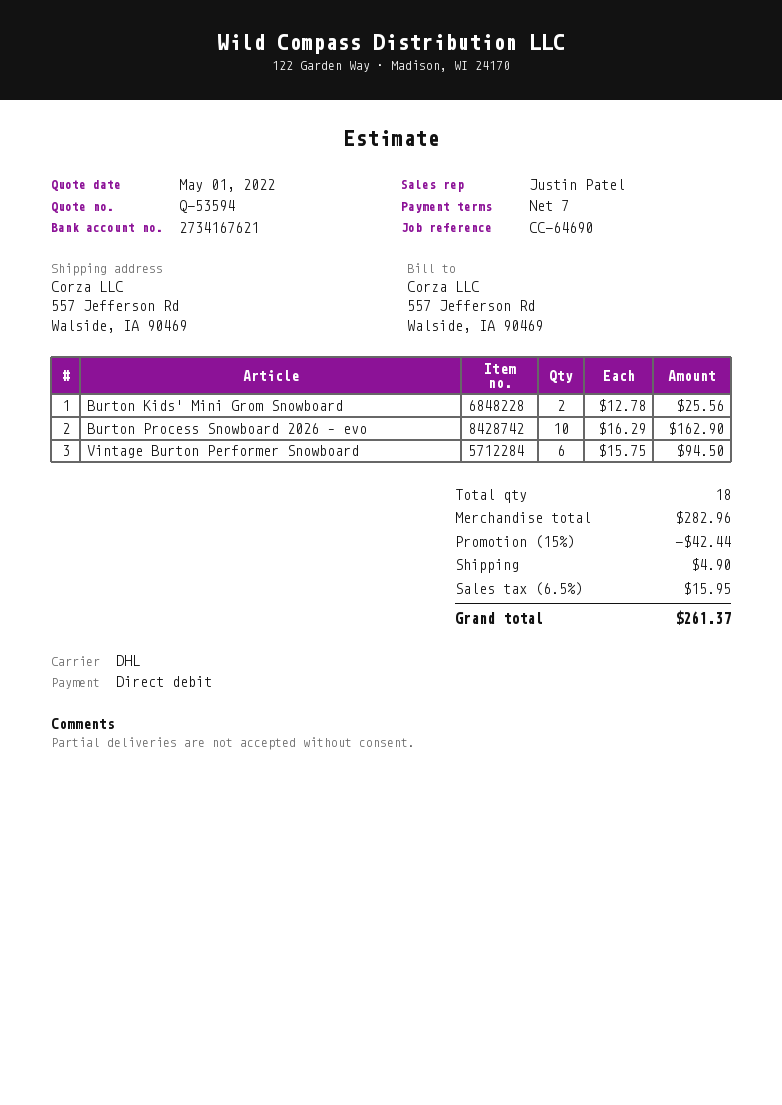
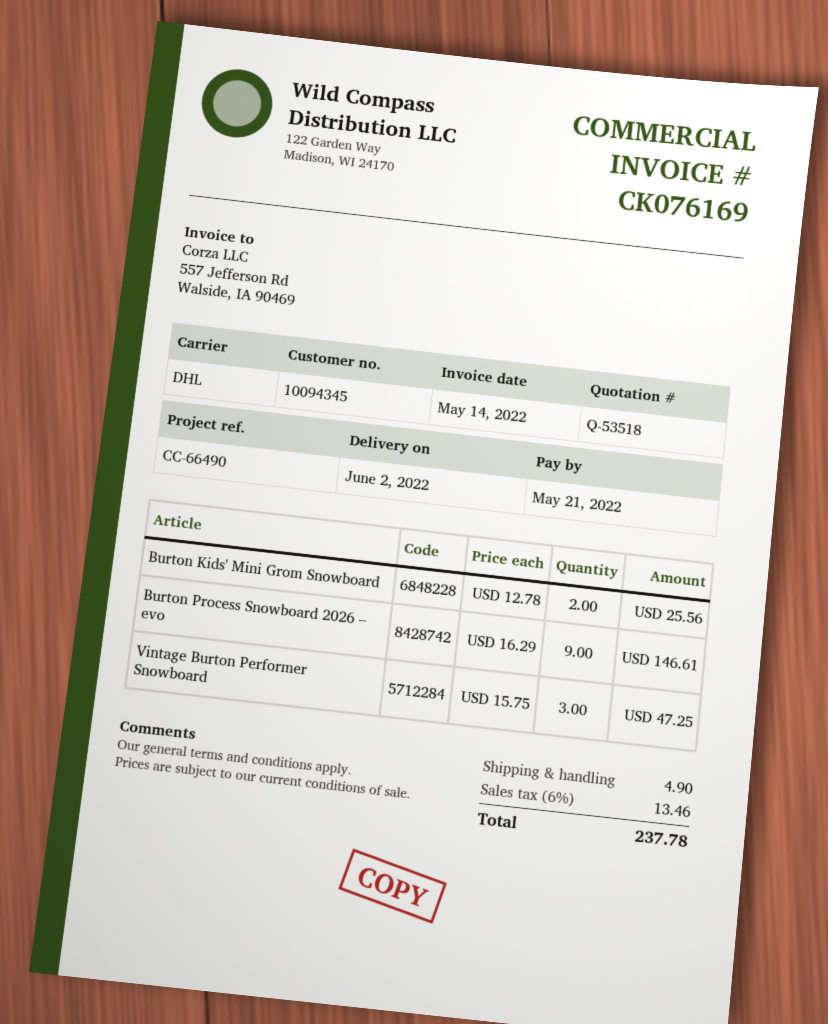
quote number: Q-53594 -> Q-53518
reference: CC-64690 -> CC-66490
Burton Process Snowboard 2026 – evo: 10 x 16.29 = 162.90 -> 9 x 16.29 = 146.61
Vintage Burton Performer Snowboard: 6 x 15.75 = 94.50 -> 3 x 15.75 = 47.25
discount: 15% = 42.44 -> none
tax: 6.5% = 15.95 -> 6% = 13.46
total: 261.37 -> 237.78

